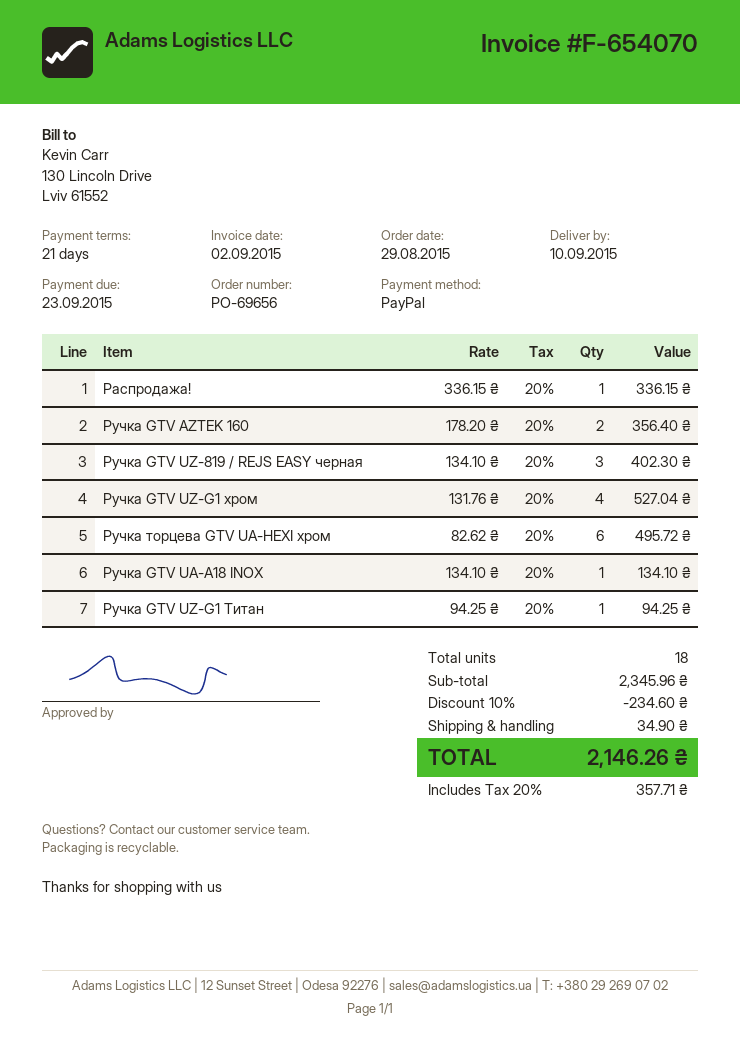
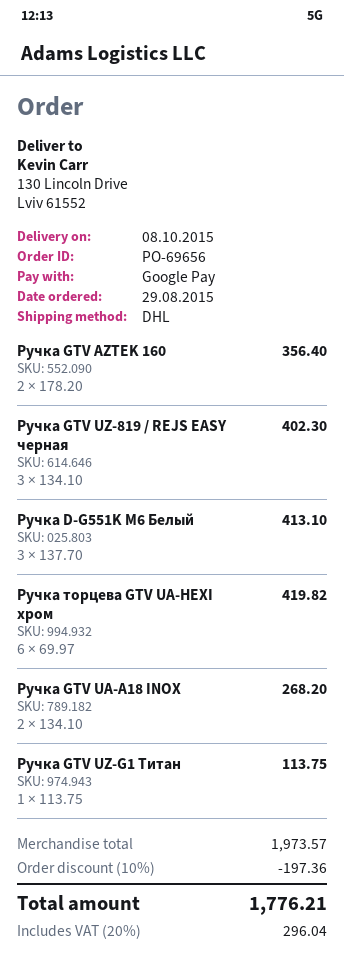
delivery date: 2015-09-10 -> 2015-10-08
payment method: PayPal -> Google Pay
Распродажа!: 1 x 336.15 = 336.15 -> none
Ручка GTV UZ-G1 хром: 4 x 131.76 = 527.04 -> none
Ручка торцева GTV UA-HEXI хром: 6 x 82.62 = 495.72 -> 6 x 69.97 = 419.82
Ручка GTV UA-A18 INOX: 1 x 134.10 = 134.10 -> 2 x 134.10 = 268.20
Ручка GTV UZ-G1 Титан: 1 x 94.25 = 94.25 -> 1 x 113.75 = 113.75
Ручка D-G551K M6 Белый: none -> 3 x 137.70 = 413.10
subtotal: 2345.96 -> 1973.57
discount: 10% = 234.60 -> 10% = 197.36
shipping: 34.90 -> none
tax: 20% = 357.71 -> 20% = 296.04
total: 2146.26 -> 1776.21

